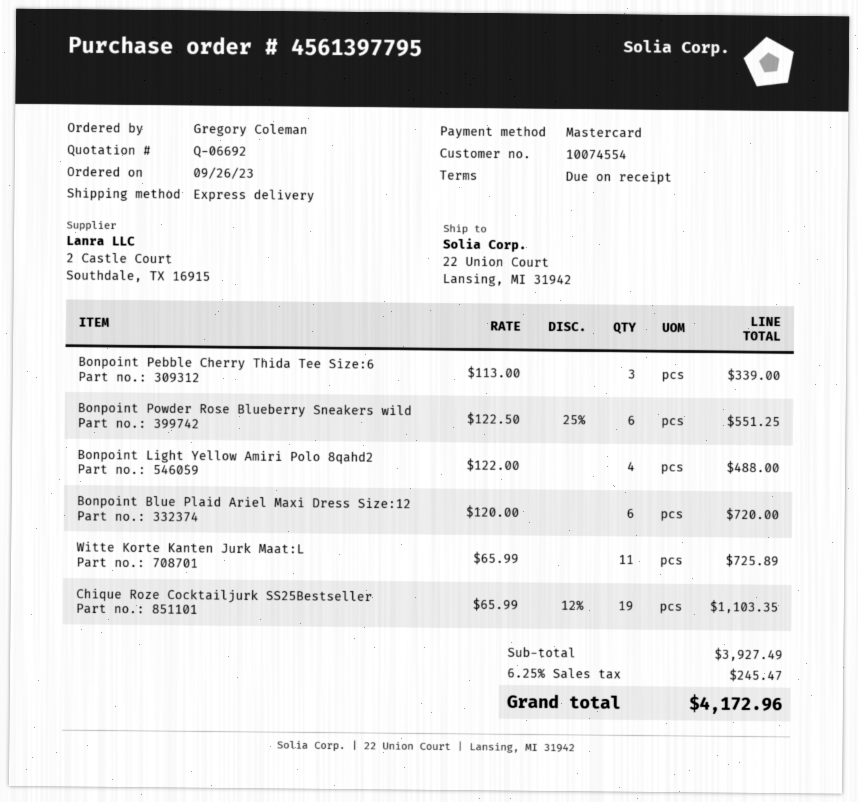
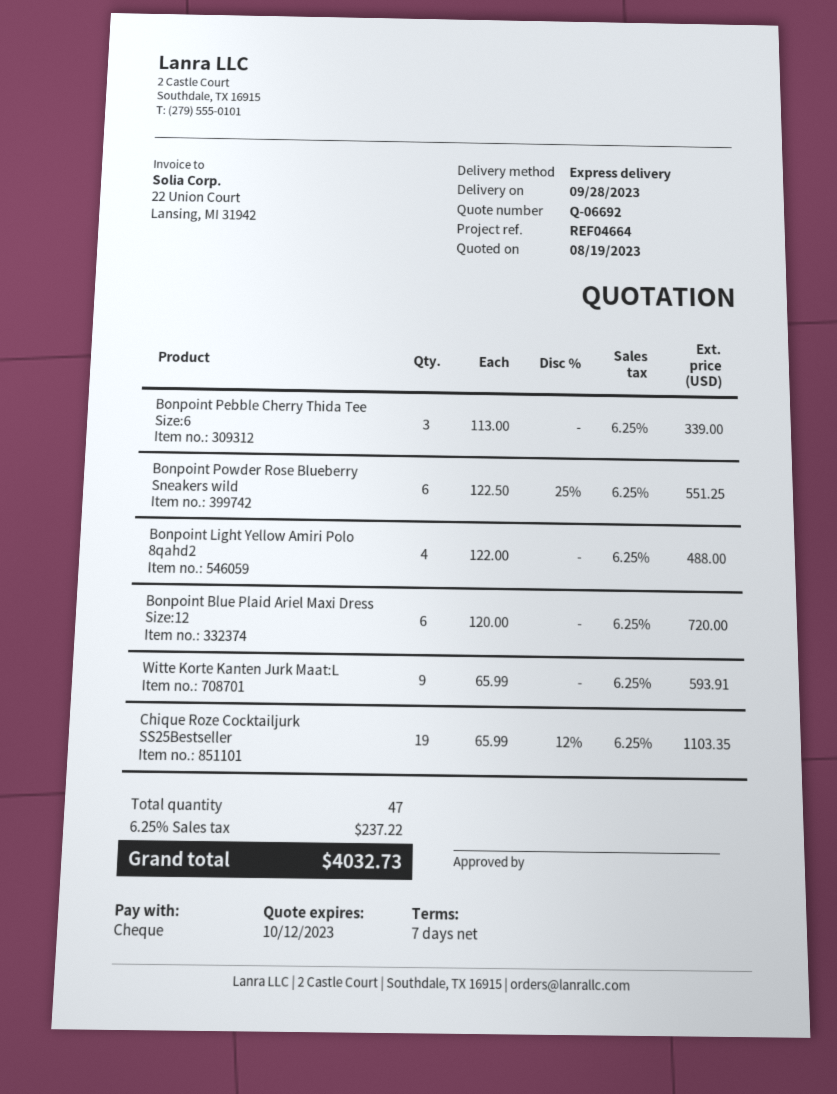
payment terms: on receipt -> 7 days
payment method: Mastercard -> cheque
Witte Korte Kanten Jurk Maat:L: 11 x 65.99 = 725.89 -> 9 x 65.99 = 593.91
tax: 6.25% = 245.47 -> 6.25% = 237.22
total: 4172.96 -> 4032.73

